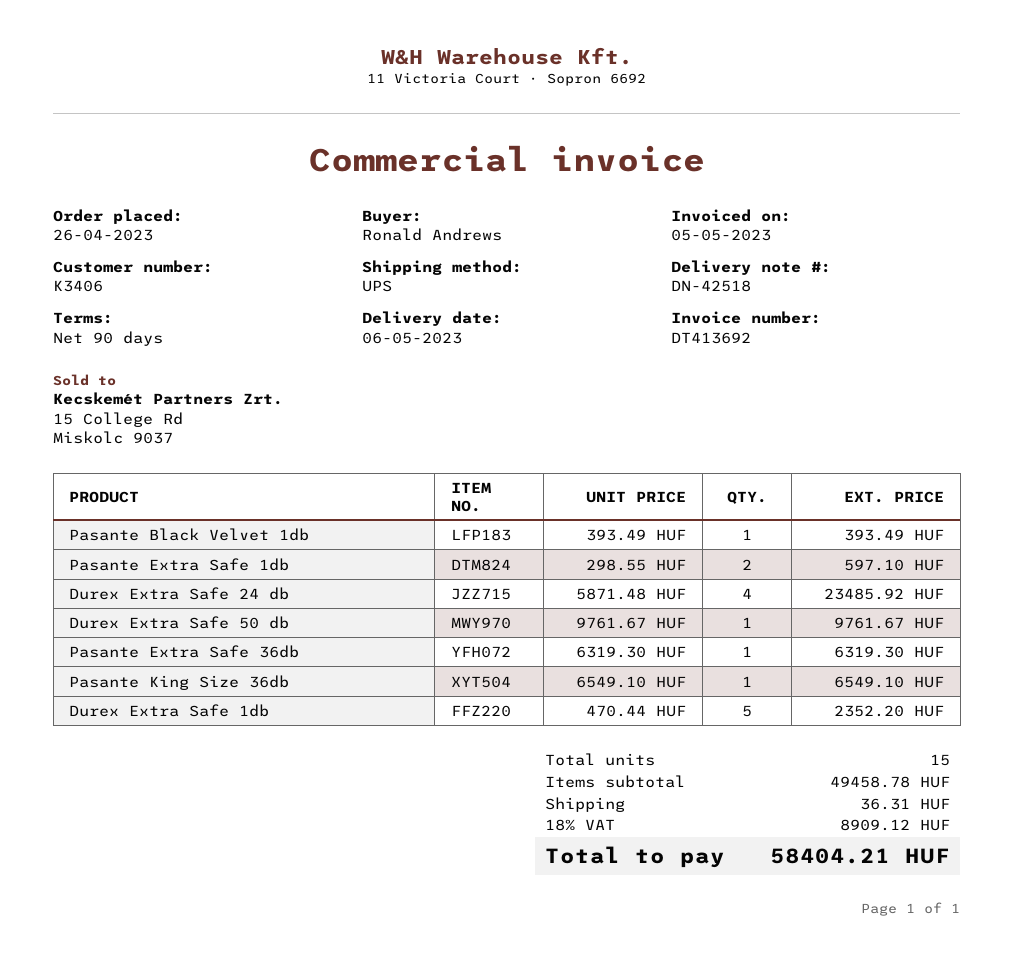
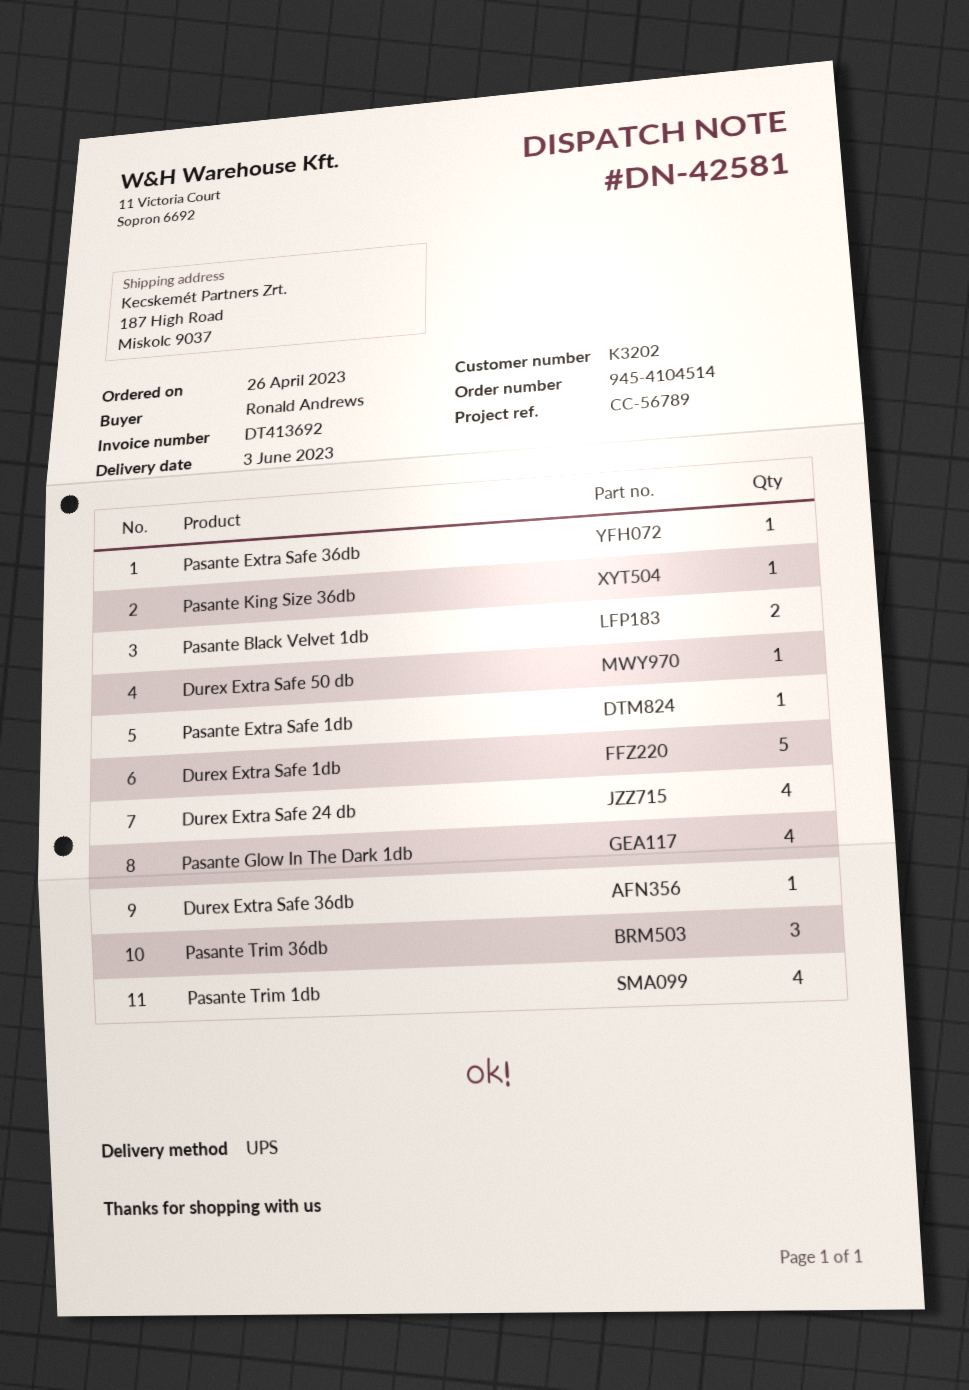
delivery note number: DN-42518 -> DN-42581
delivery date: 2023-05-06 -> 2023-06-03
customer number: K3406 -> K3202
Pasante Black Velvet 1db: 1 -> 2
Pasante Extra Safe 1db: 2 -> 1
Pasante Glow In The Dark 1db: none -> 4
Durex Extra Safe 36db: none -> 1
Pasante Trim 36db: none -> 3
Pasante Trim 1db: none -> 4

